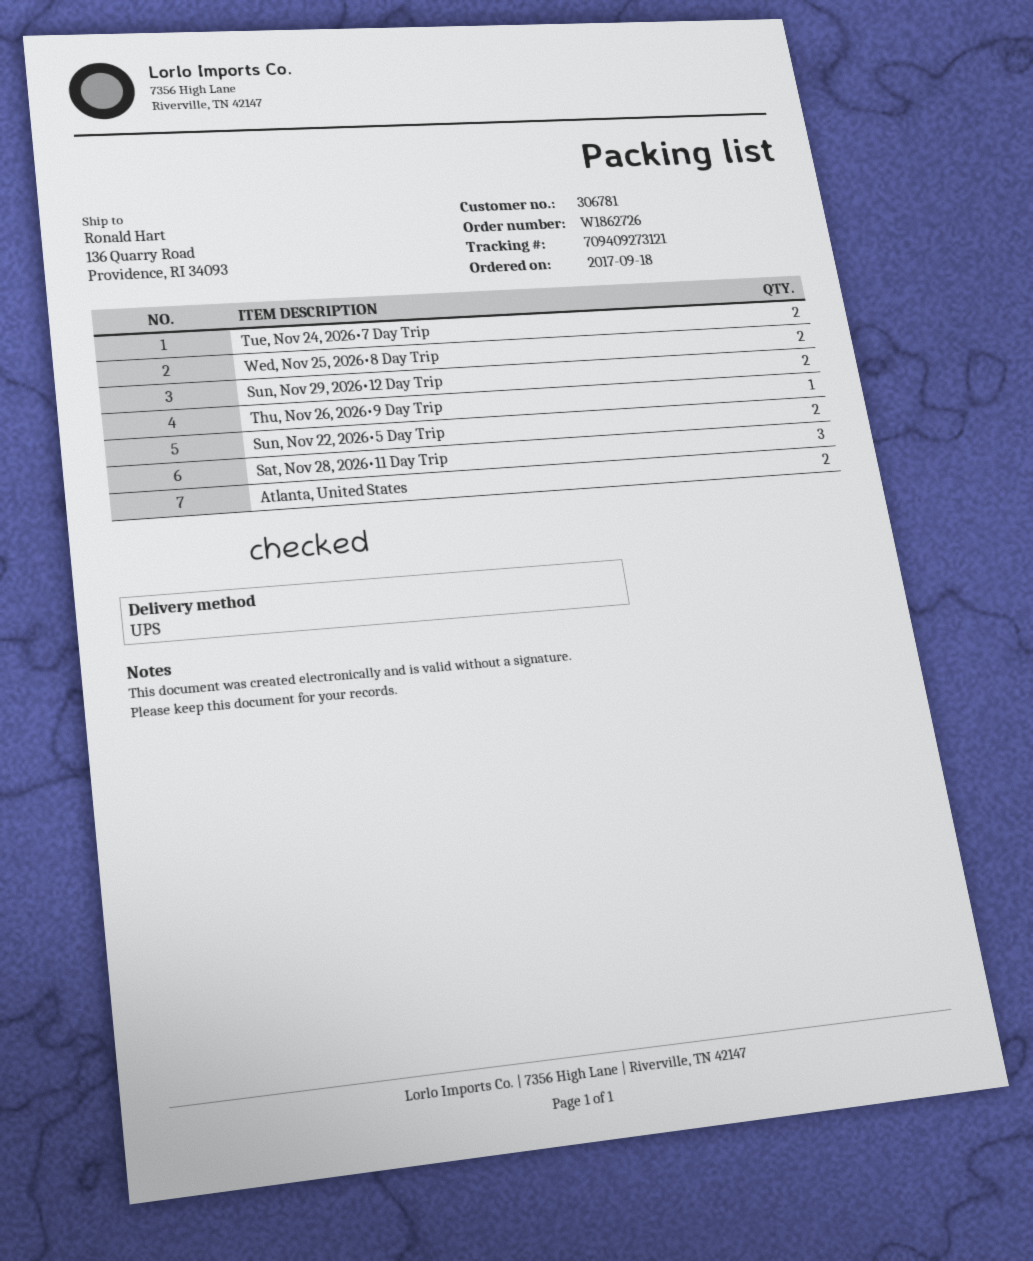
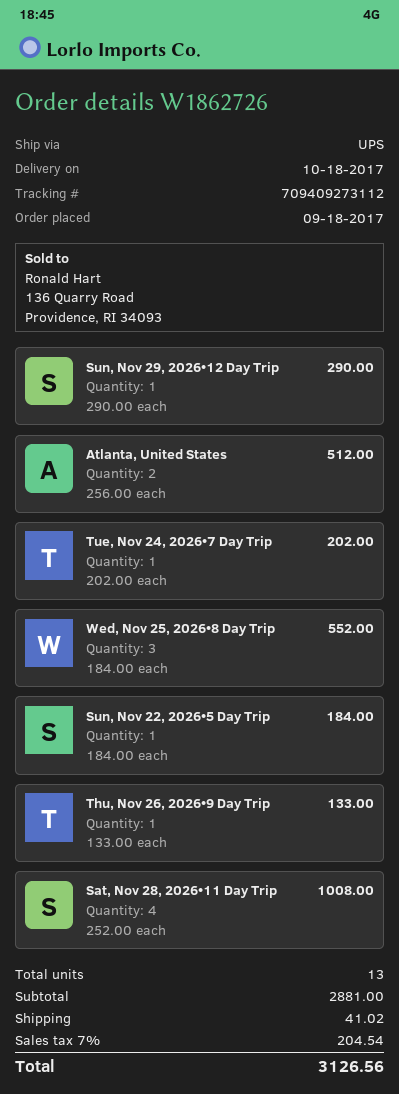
tracking number: 709409273121 -> 709409273112
Tue, Nov 24, 2026•7 Day Trip: 2 -> 1
Wed, Nov 25, 2026•8 Day Trip: 2 -> 3
Sun, Nov 29, 2026•12 Day Trip: 2 -> 1
Sun, Nov 22, 2026•5 Day Trip: 2 -> 1
Sat, Nov 28, 2026•11 Day Trip: 3 -> 4

